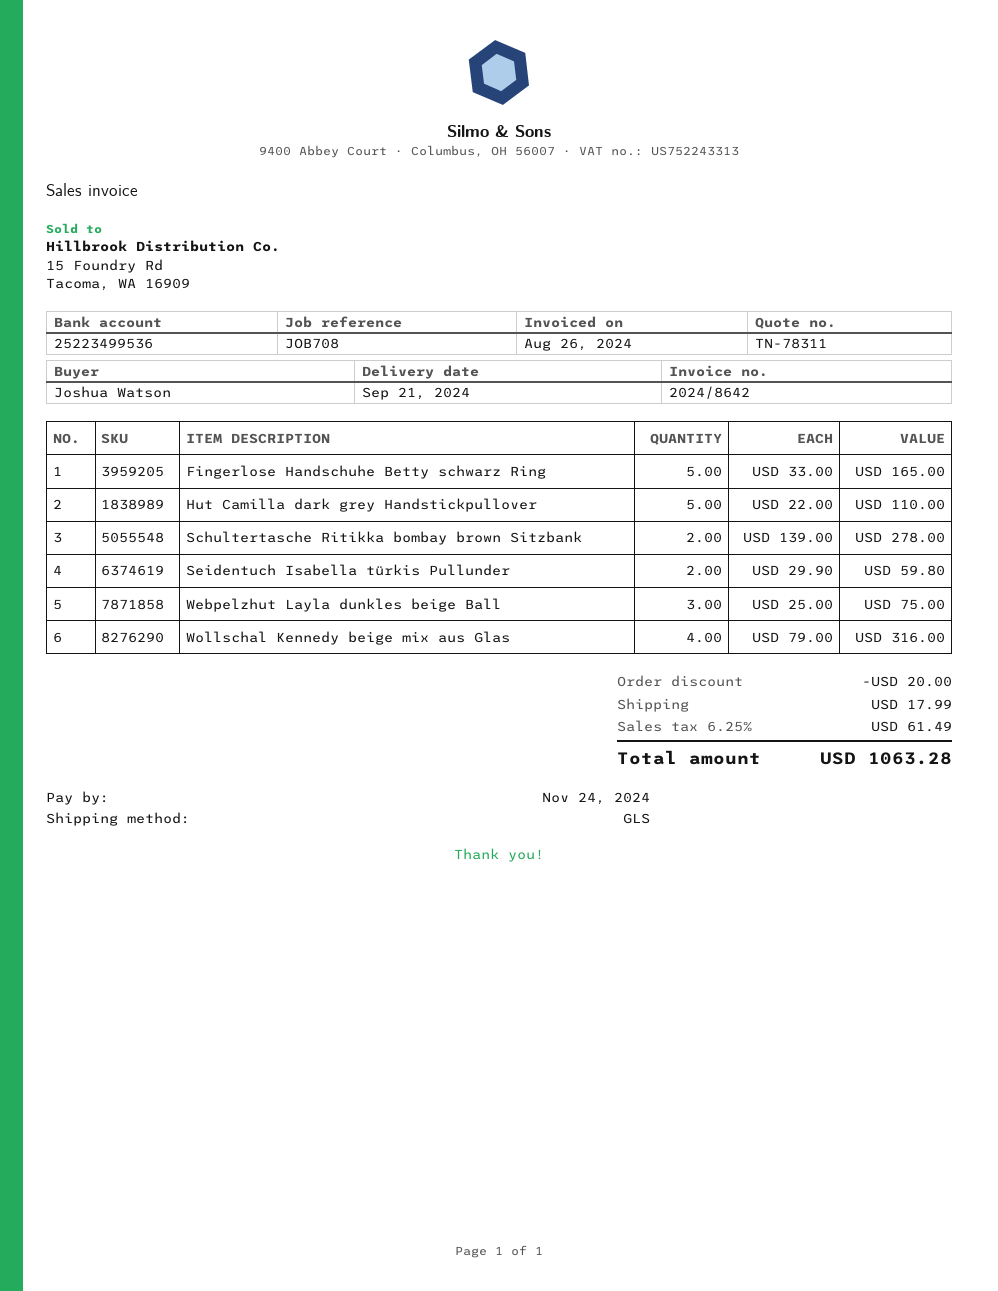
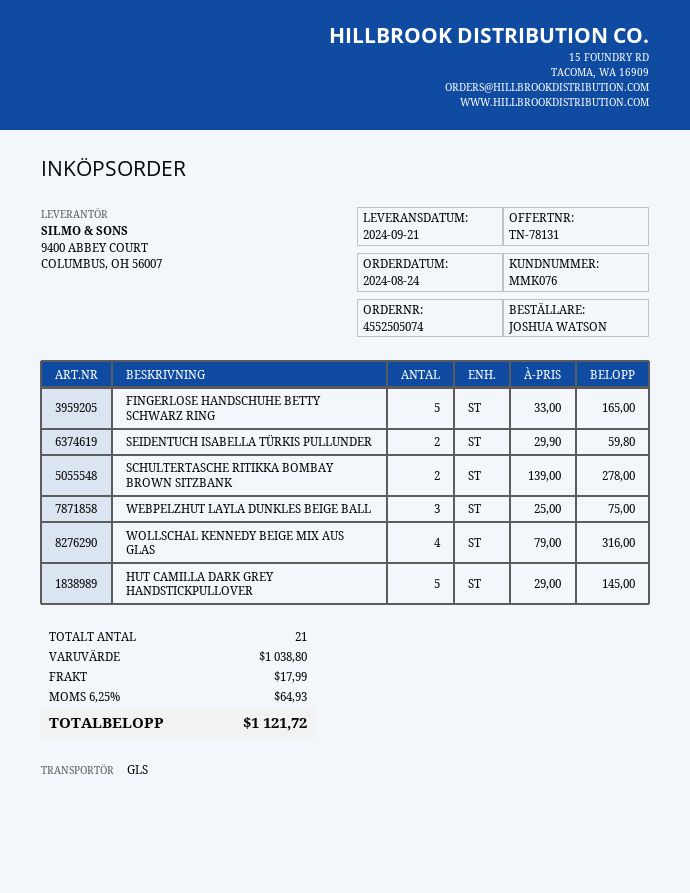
quote number: TN-78311 -> TN-78131
Hut Camilla dark grey Handstickpullover: 5 x 22.00 = 110.00 -> 5 x 29.00 = 145.00
discount: 20.00 -> none
tax: 6.25% = 61.49 -> 6.25% = 64.93
total: 1063.28 -> 1121.72

